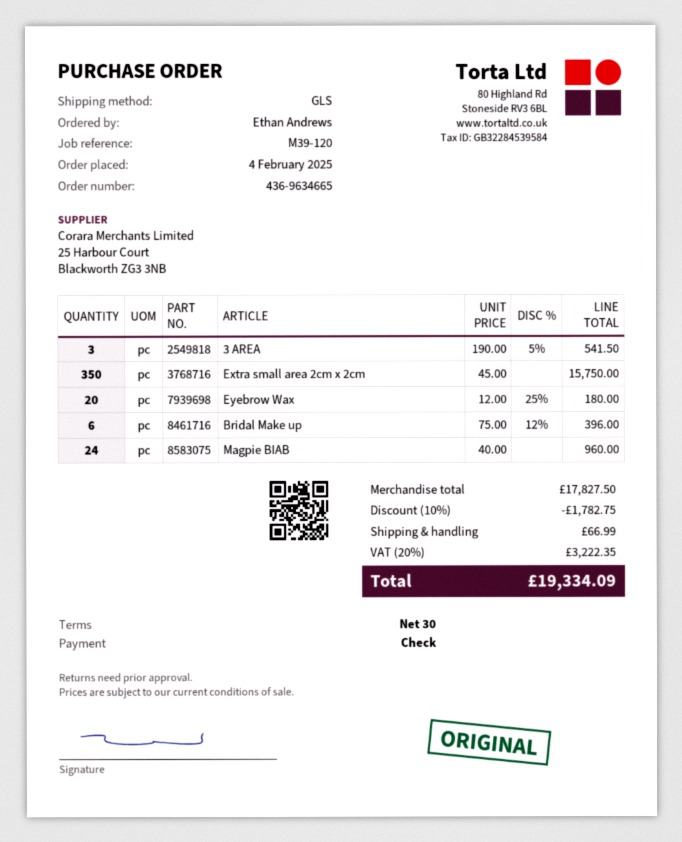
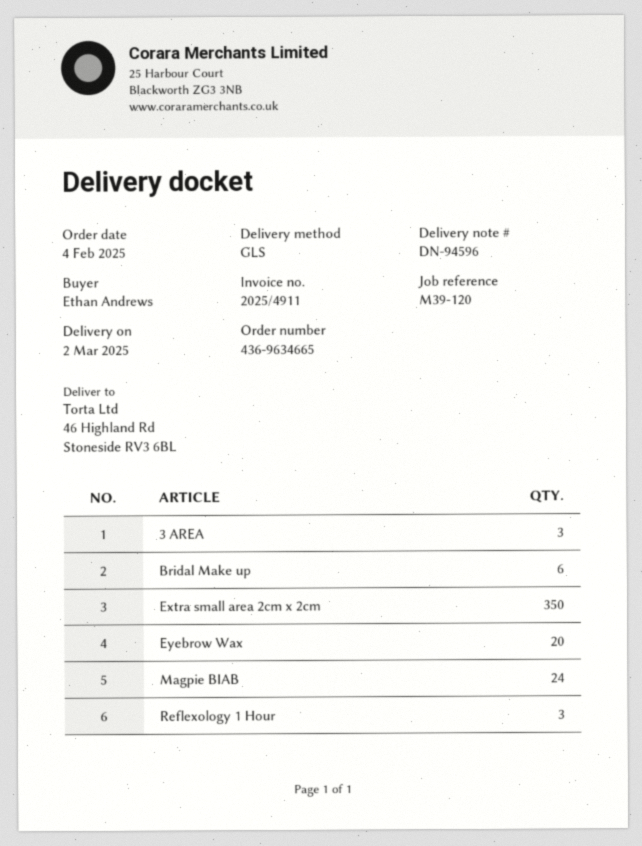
Reflexology 1 Hour: none -> 3

